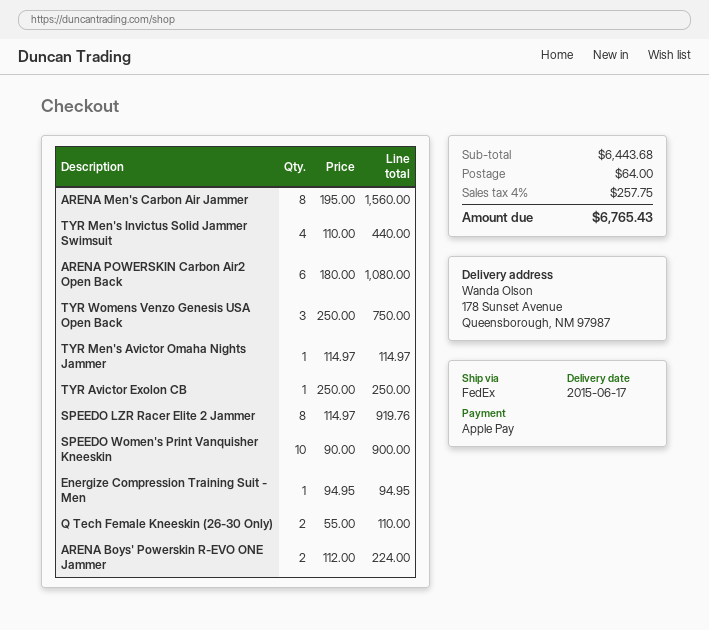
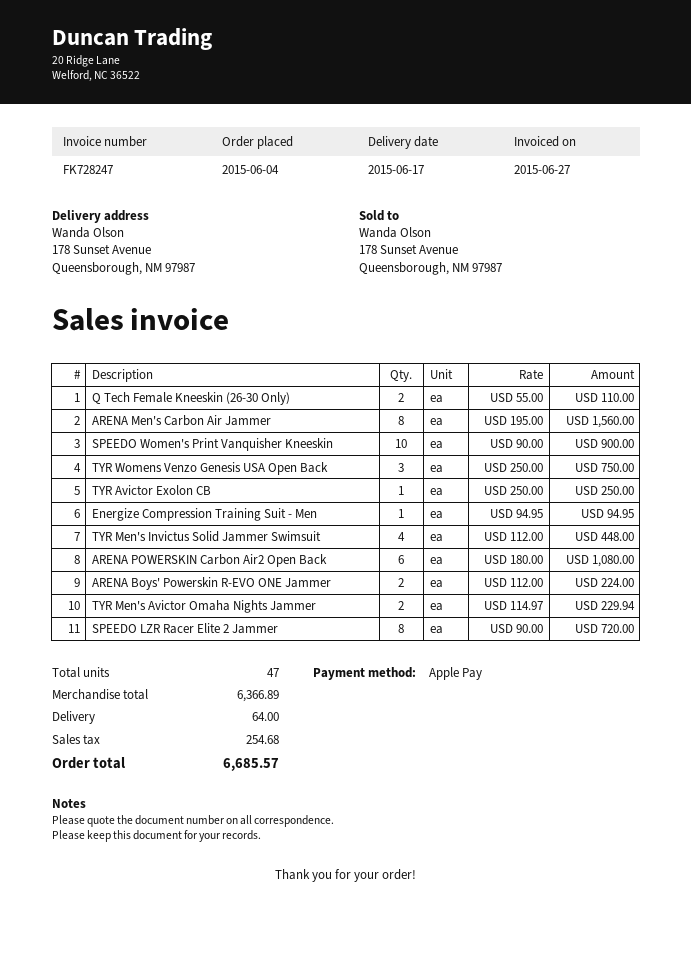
TYR Men's Invictus Solid Jammer Swimsuit: 4 x 110.00 = 440.00 -> 4 x 112.00 = 448.00
TYR Men's Avictor Omaha Nights Jammer: 1 x 114.97 = 114.97 -> 2 x 114.97 = 229.94
SPEEDO LZR Racer Elite 2 Jammer: 8 x 114.97 = 919.76 -> 8 x 90.00 = 720.00
subtotal: 6443.68 -> 6366.89
tax: 257.75 -> 254.68
total: 6765.43 -> 6685.57

